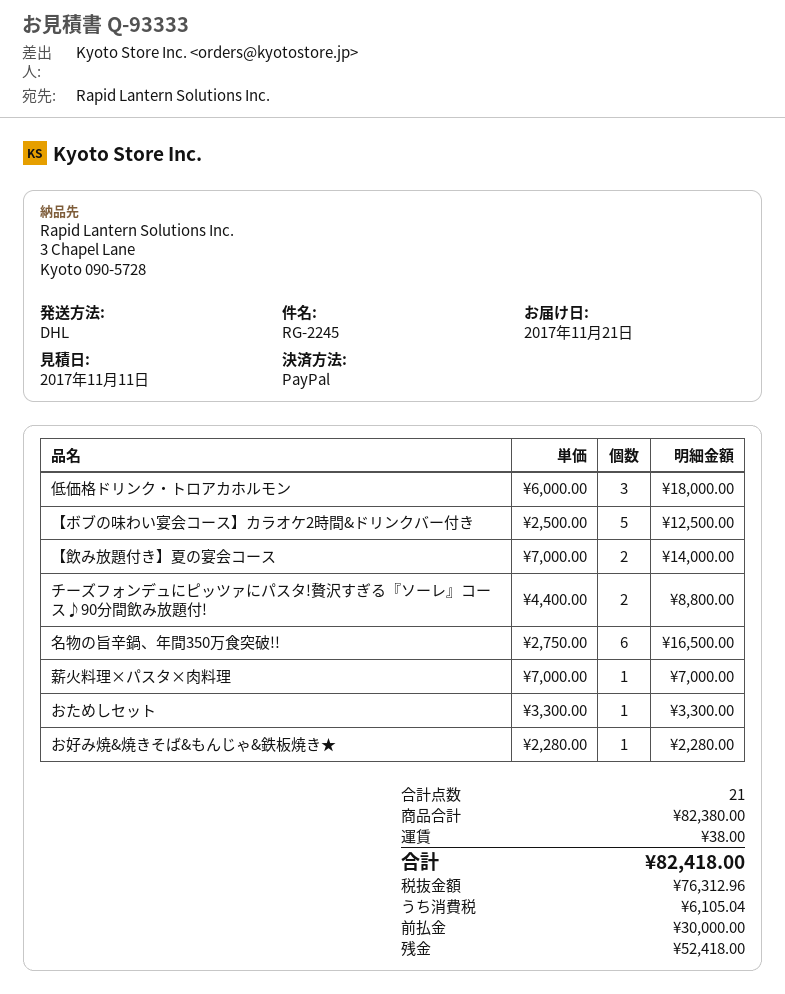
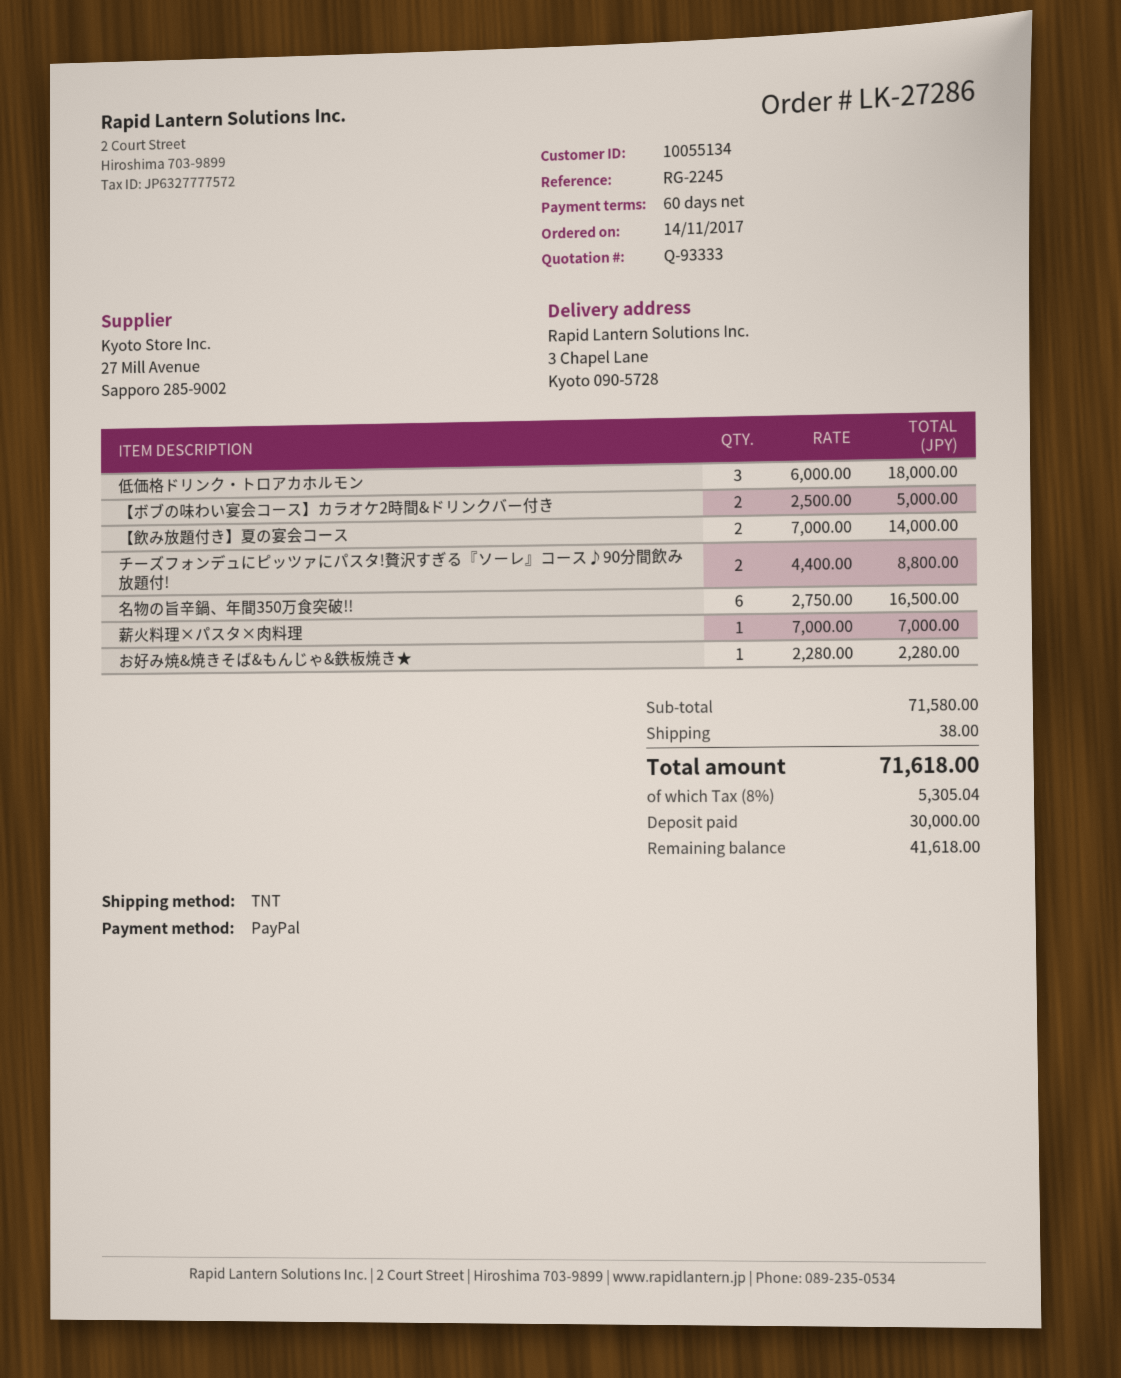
shipping method: DHL -> TNT
【ボブの味わい宴会コース】カラオケ2時間&ドリンクバー付き: 5 x 2500.00 = 12500.00 -> 2 x 2500.00 = 5000.00
おためしセット: 1 x 3300.00 = 3300.00 -> none
subtotal: 82380.00 -> 71580.00
tax: 6105.04 -> 5305.04
total: 82418.00 -> 71618.00
balance: 52418.00 -> 41618.00

